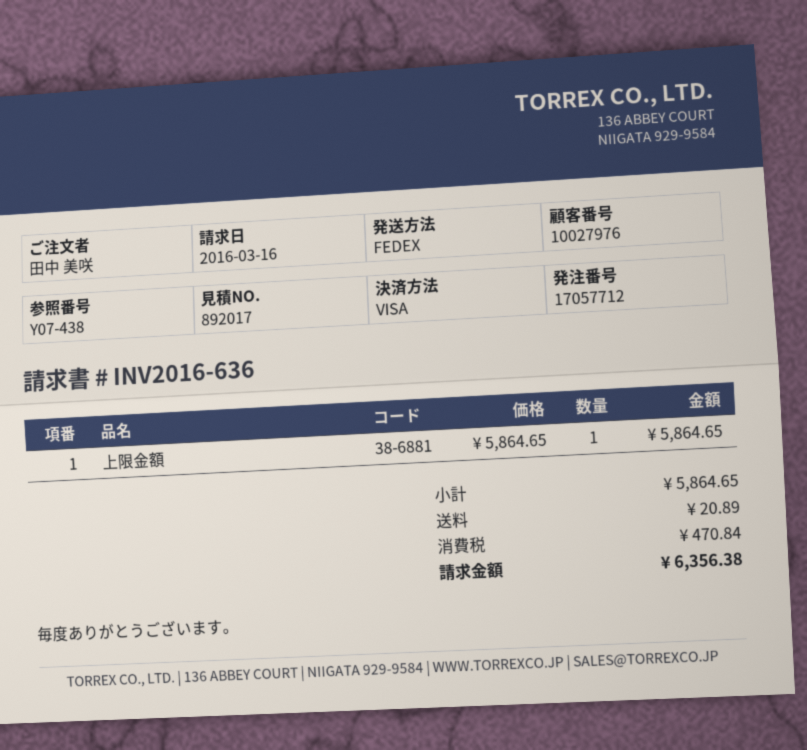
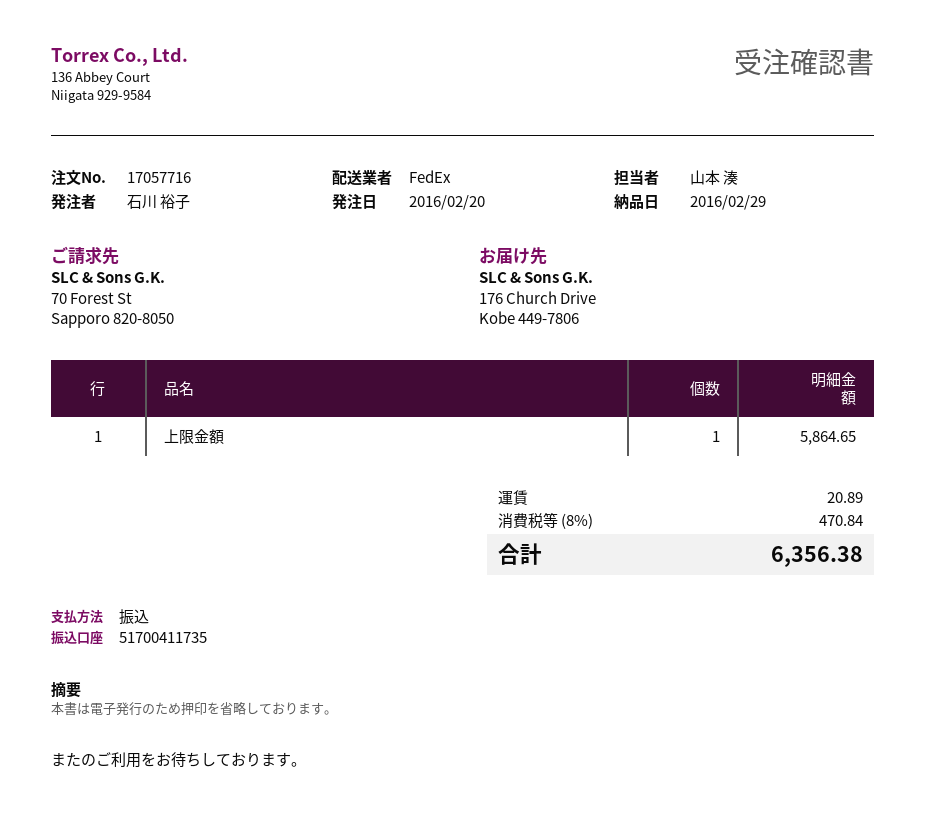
order number: 17057712 -> 17057716
ordered by: 田中 美咲 -> 石川 裕子
payment method: Visa -> bank transfer

